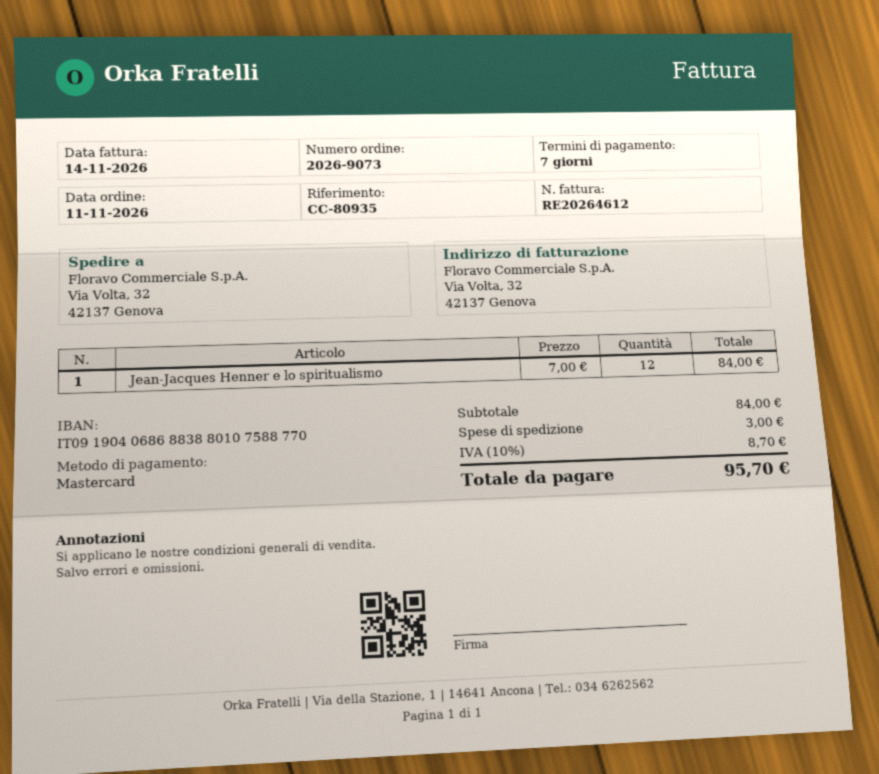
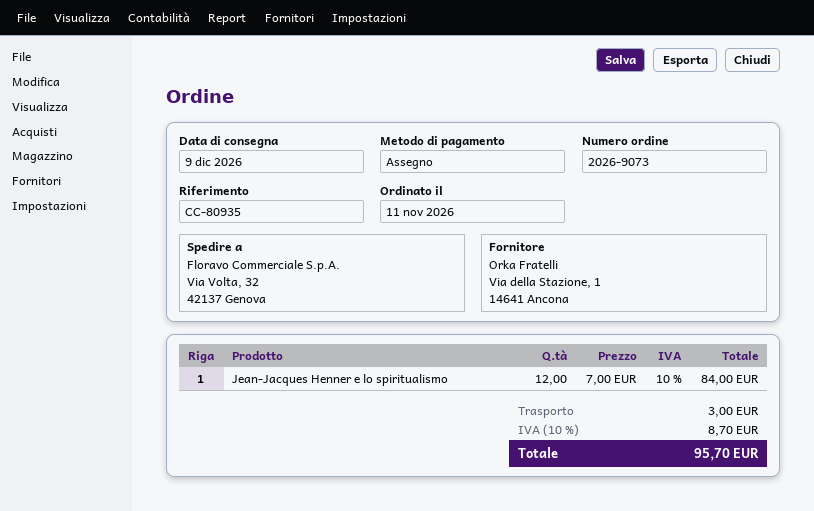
payment method: Mastercard -> cheque

